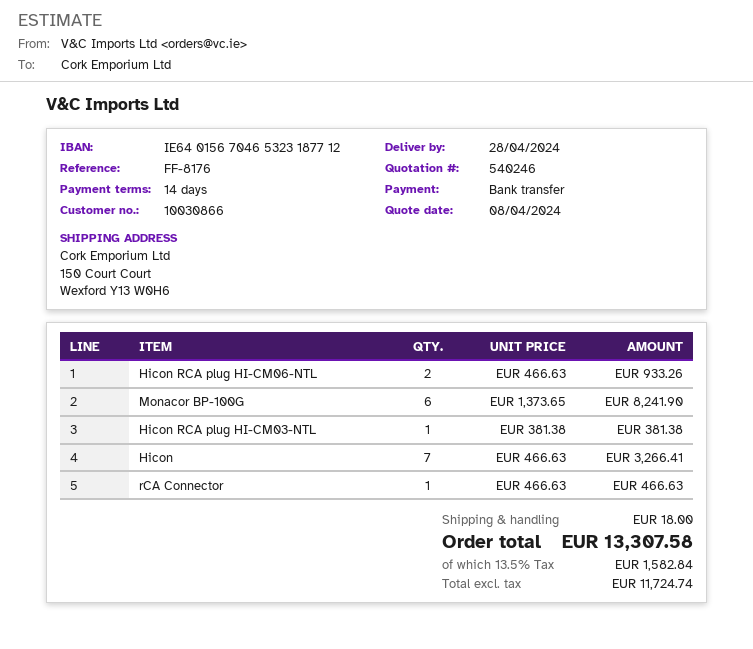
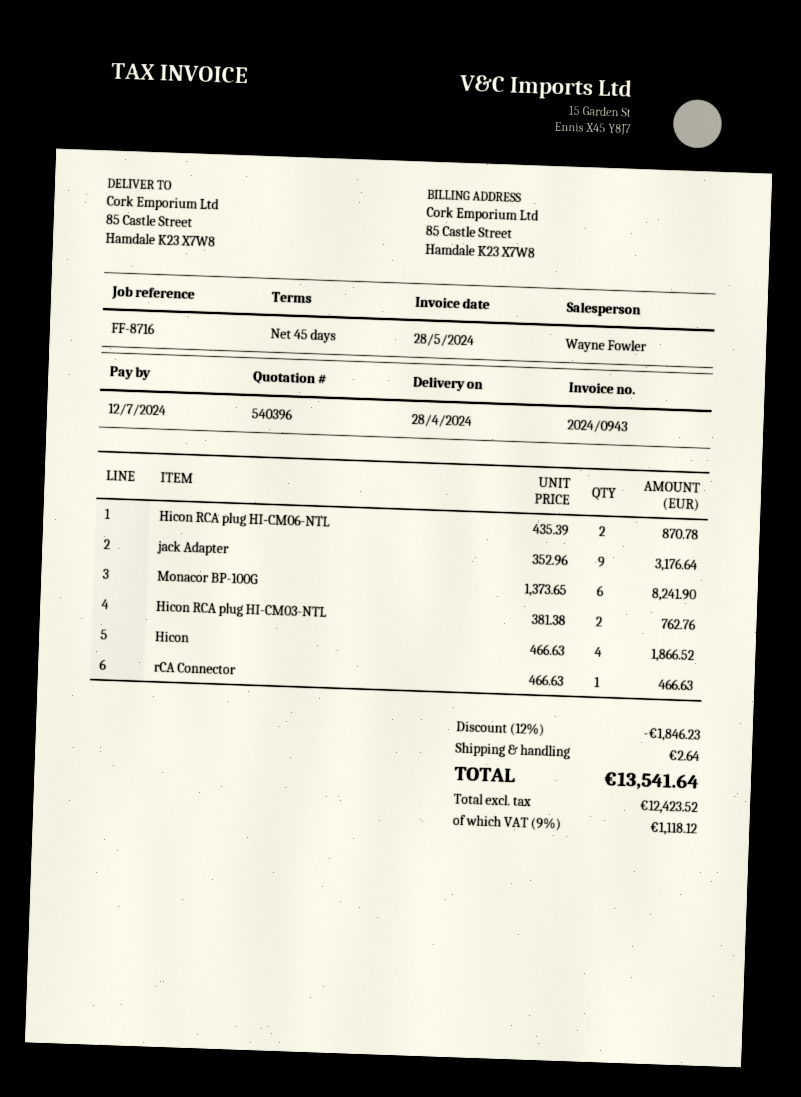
quote number: 540246 -> 540396
payment terms: 14 days -> 45 days
reference: FF-8176 -> FF-8716
ship to: 150 Court Court, Wexford Y13 W0H6 -> 85 Castle Street, Hamdale K23 X7W8
Hicon RCA plug HI-CM06-NTL: 2 x 466.63 = 933.26 -> 2 x 435.39 = 870.78
Hicon RCA plug HI-CM03-NTL: 1 x 381.38 = 381.38 -> 2 x 381.38 = 762.76
Hicon: 7 x 466.63 = 3266.41 -> 4 x 466.63 = 1866.52
jack Adapter: none -> 9 x 352.96 = 3176.64
discount: none -> 12% = 1846.23
shipping: 18.00 -> 2.64
net: 11724.74 -> 12423.52
tax: 13.5% = 1582.84 -> 9% = 1118.12
total: 13307.58 -> 13541.64

